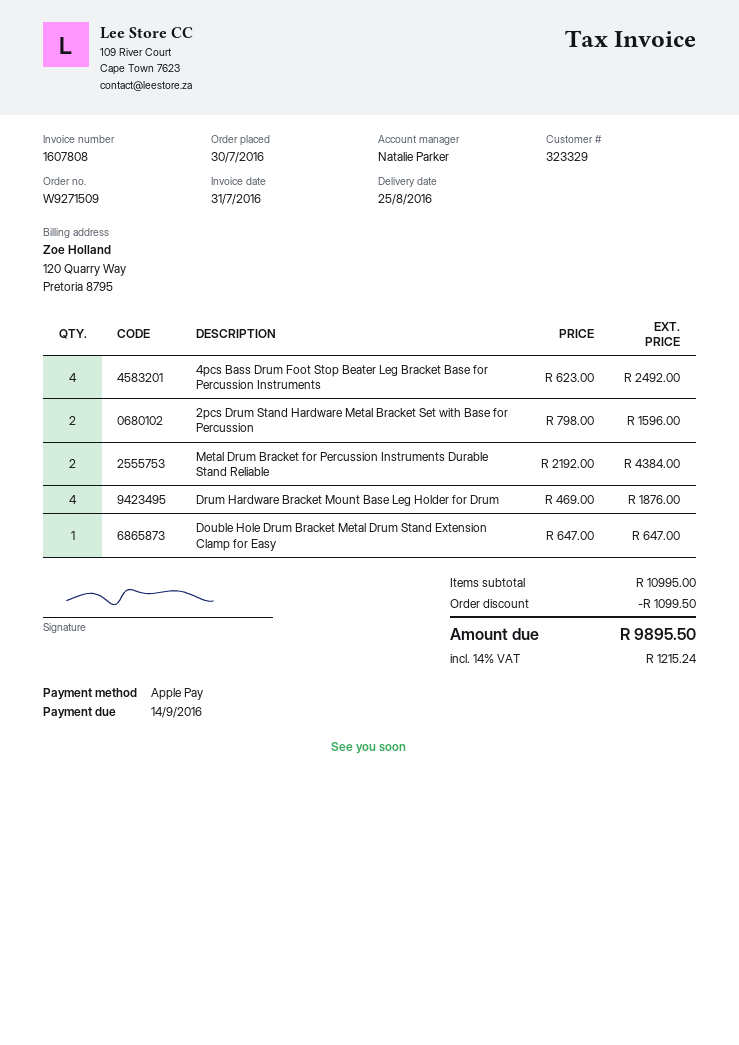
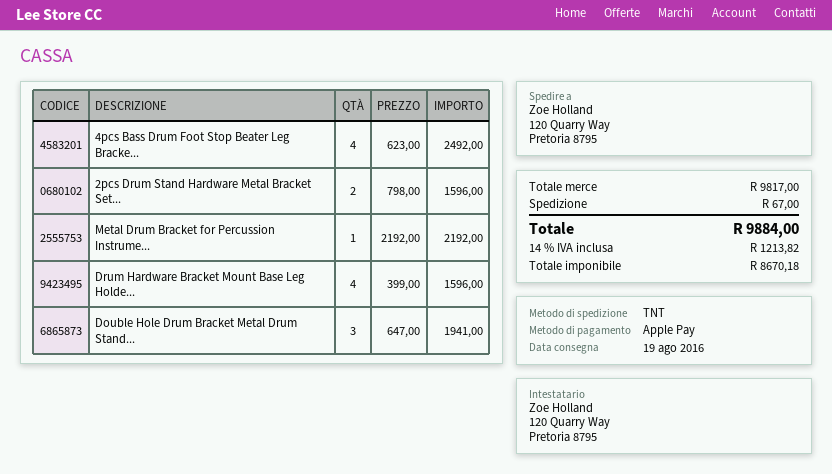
delivery date: 2016-08-25 -> 2016-08-19
Metal Drum Bracket for Percussion Instruments Durable Stand Reliable: 2 x 2192.00 = 4384.00 -> 1 x 2192.00 = 2192.00
Drum Hardware Bracket Mount Base Leg Holder for Drum: 4 x 469.00 = 1876.00 -> 4 x 399.00 = 1596.00
Double Hole Drum Bracket Metal Drum Stand Extension Clamp for Easy: 1 x 647.00 = 647.00 -> 3 x 647.00 = 1941.00
subtotal: 10995.00 -> 9817.00
discount: 1099.50 -> none
shipping: none -> 67.00
tax: 14% = 1215.24 -> 14% = 1213.82
total: 9895.50 -> 9884.00

